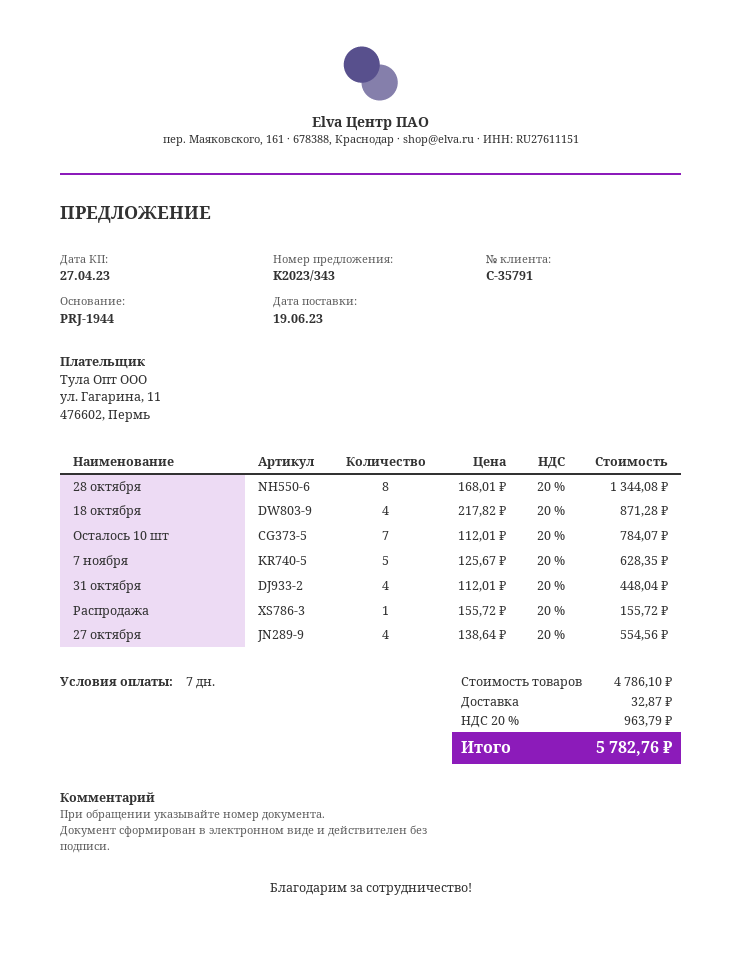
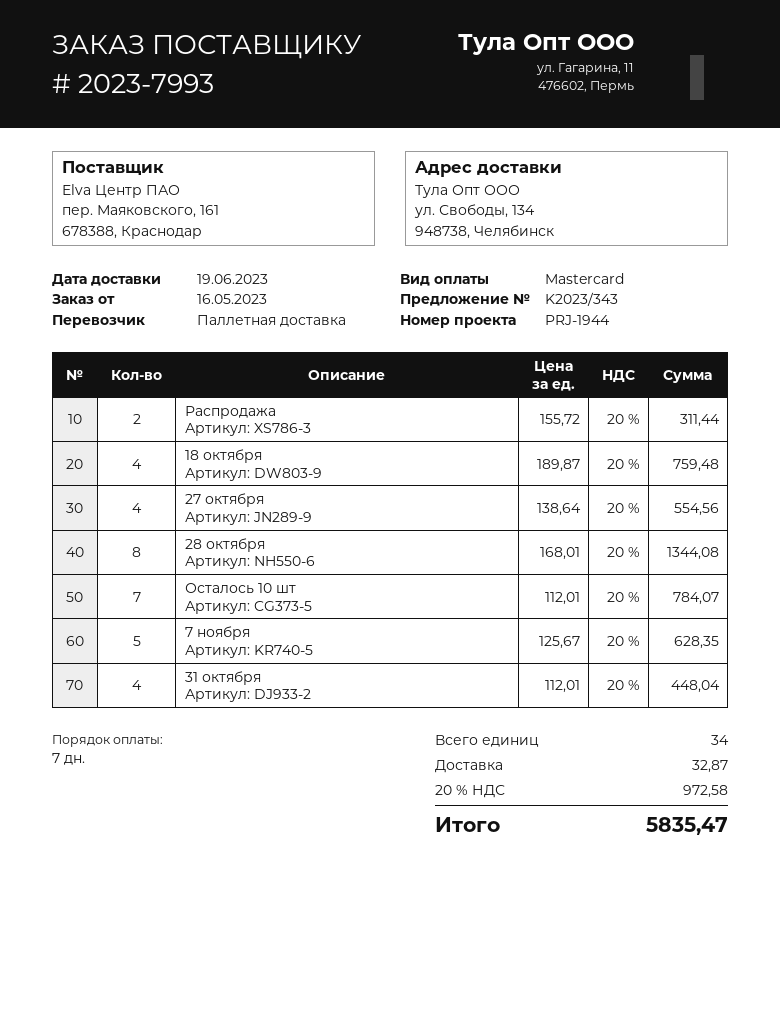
18 октября: 4 x 217.82 = 871.28 -> 4 x 189.87 = 759.48
Распродажа: 1 x 155.72 = 155.72 -> 2 x 155.72 = 311.44
tax: 20% = 963.79 -> 20% = 972.58
total: 5782.76 -> 5835.47

